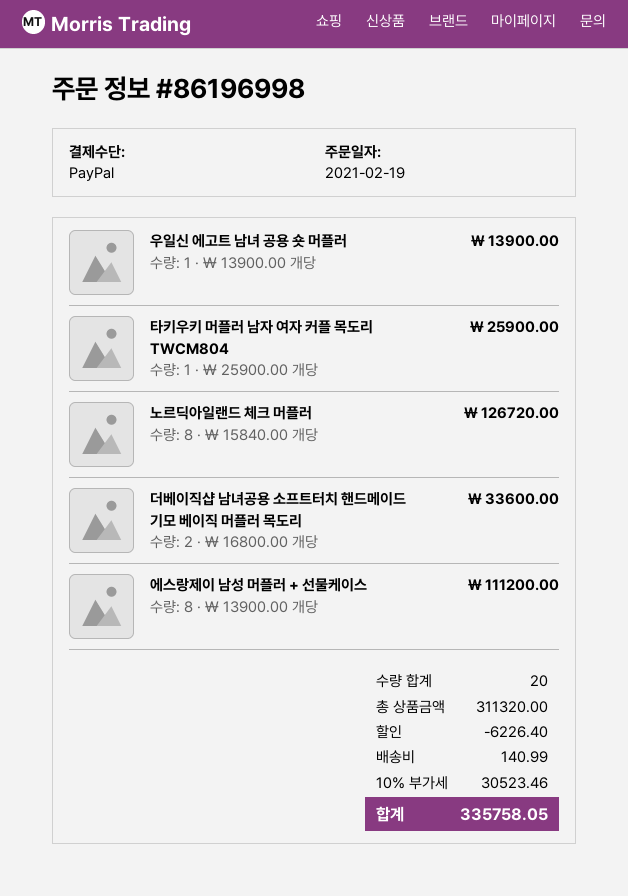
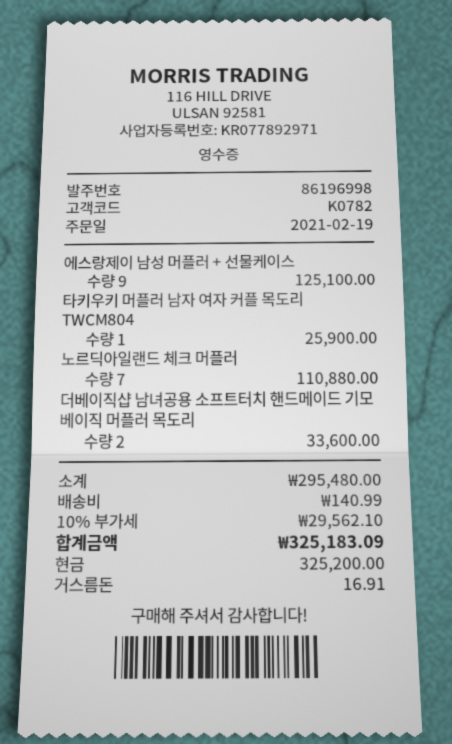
payment method: PayPal -> cash
우일신 에고트 남녀 공용 숏 머플러: 1 for 13900.00 -> none
노르딕아일랜드 체크 머플러: 8 for 126720.00 -> 7 for 110880.00
에스랑제이 남성 머플러 + 선물케이스: 8 for 111200.00 -> 9 for 125100.00
subtotal: 311320.00 -> 295480.00
discount: 6226.40 -> none
tax: 10% = 30523.46 -> 10% = 29562.10
total: 335758.05 -> 325183.09

